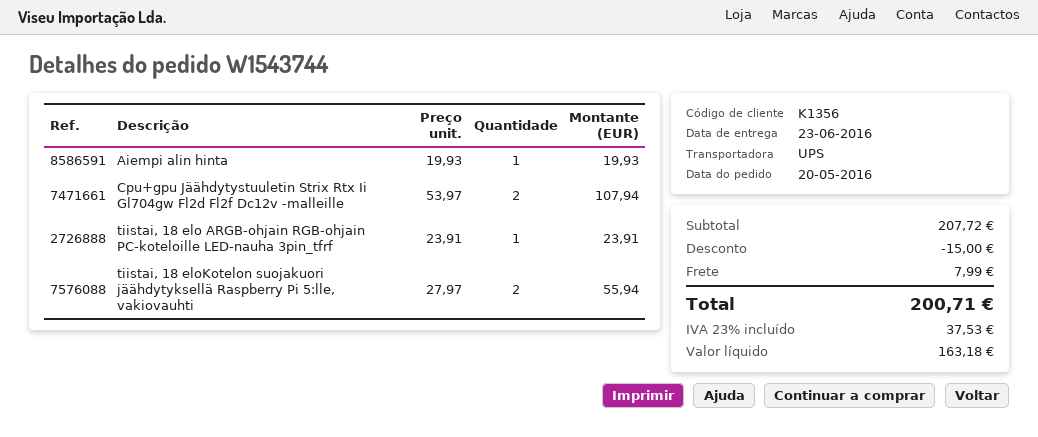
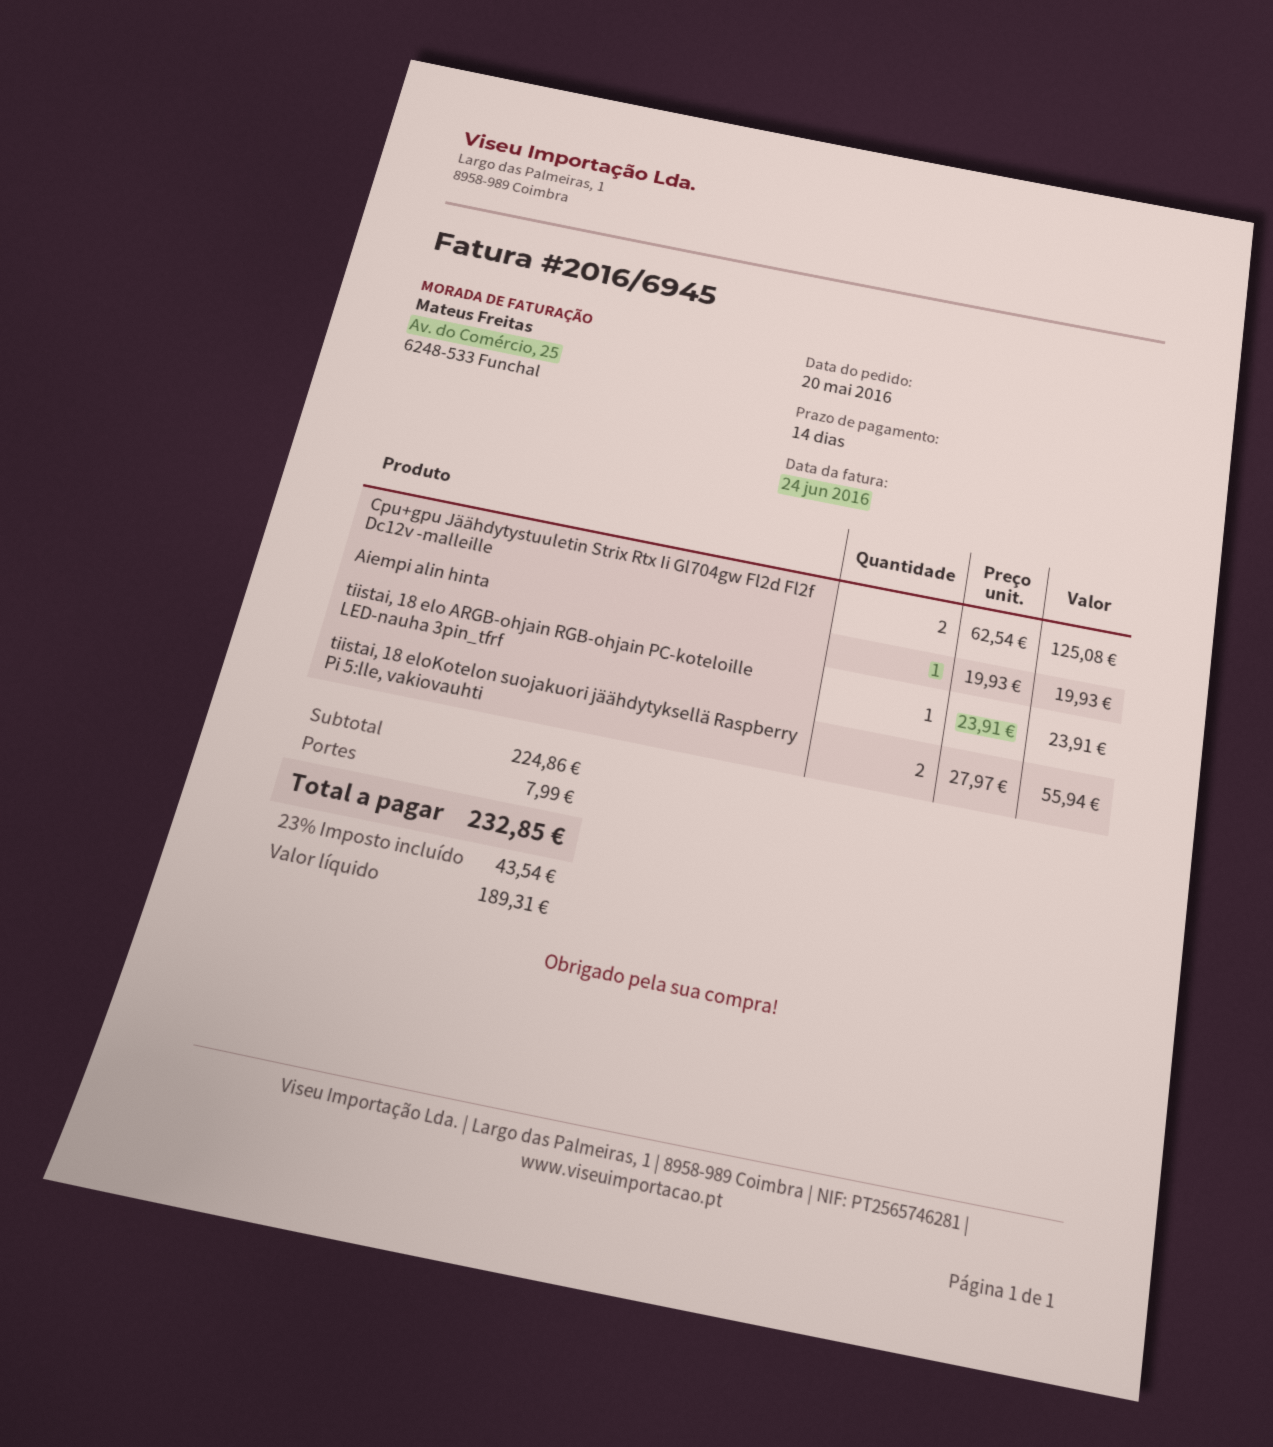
Cpu+gpu Jäähdytystuuletin Strix Rtx Ii Gl704gw Fl2d Fl2f Dc12v -malleille: 2 x 53.97 = 107.94 -> 2 x 62.54 = 125.08
subtotal: 207.72 -> 224.86
discount: 15.00 -> none
net: 163.18 -> 189.31
tax: 23% = 37.53 -> 23% = 43.54
total: 200.71 -> 232.85

